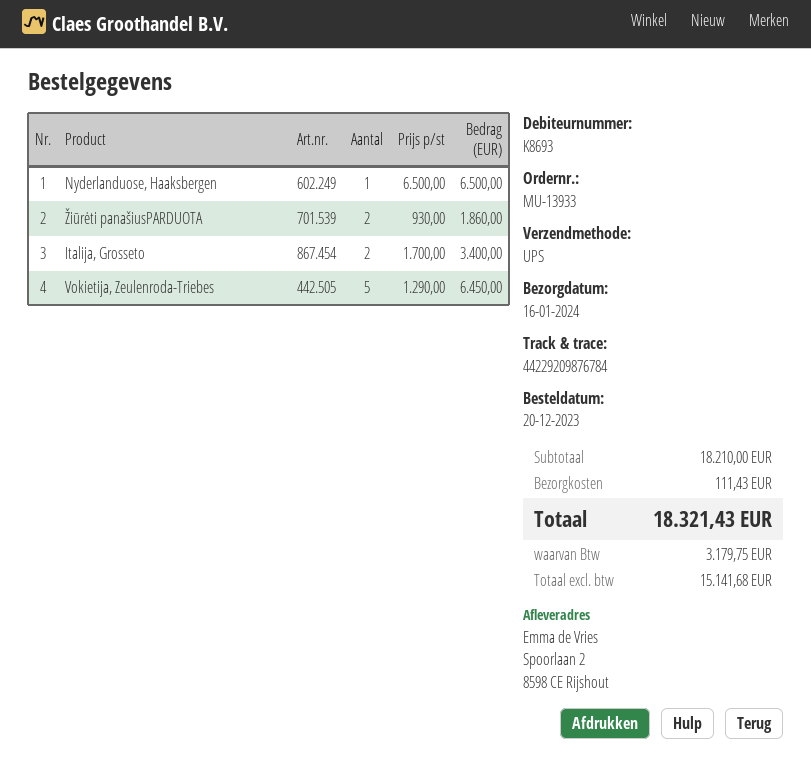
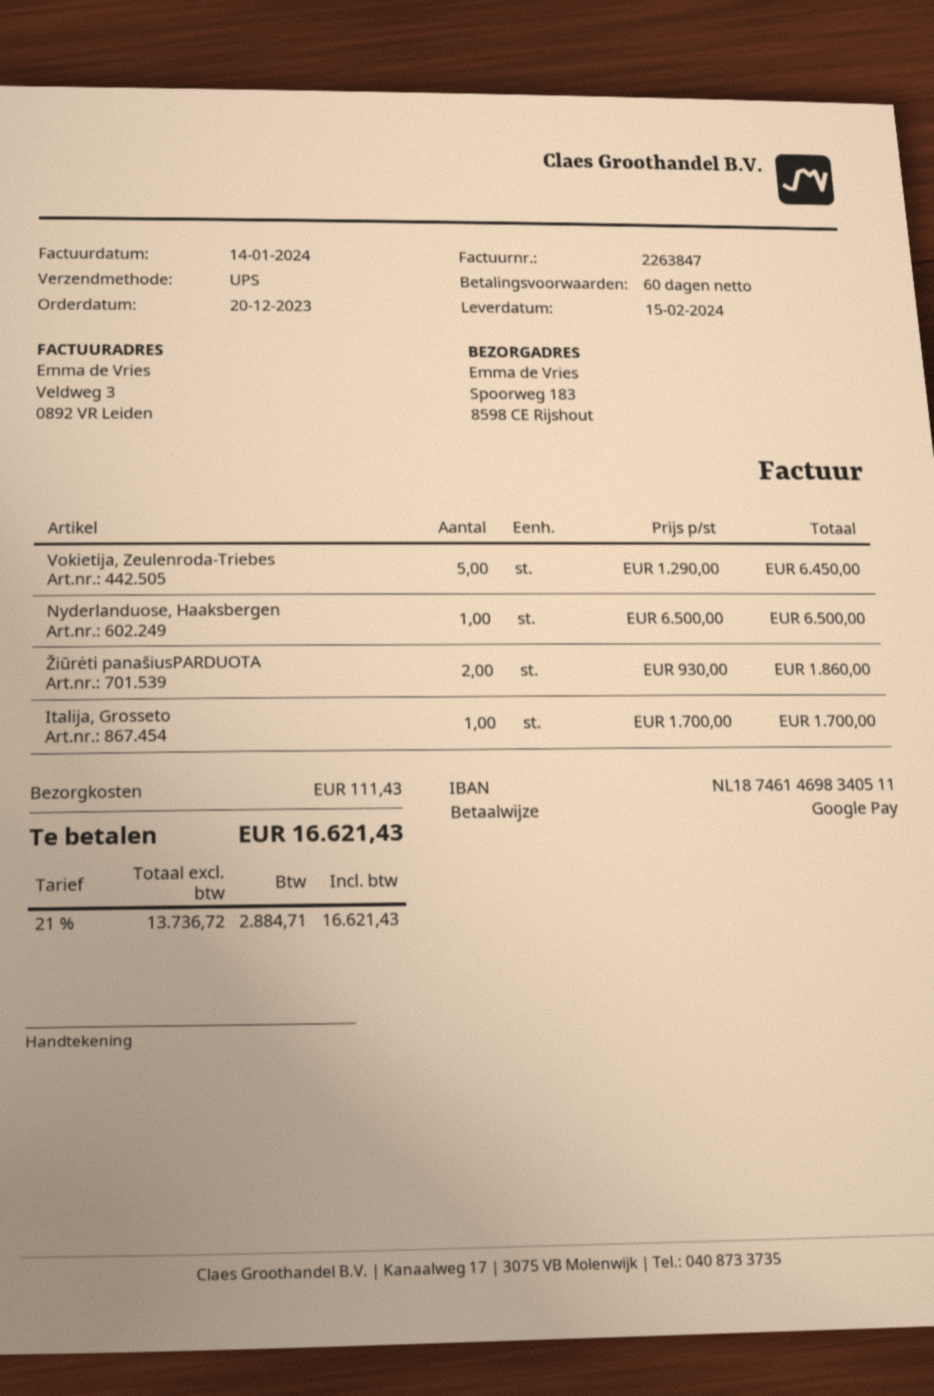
delivery date: 2024-01-16 -> 2024-02-15
ship to: Spoorlaan 2, 8598 CE Rijshout -> Spoorweg 183, 8598 CE Rijshout
Italija, Grosseto: 2 x 1700.00 = 3400.00 -> 1 x 1700.00 = 1700.00
net: 15141.68 -> 13736.72
tax: 3179.75 -> 2884.71
total: 18321.43 -> 16621.43

